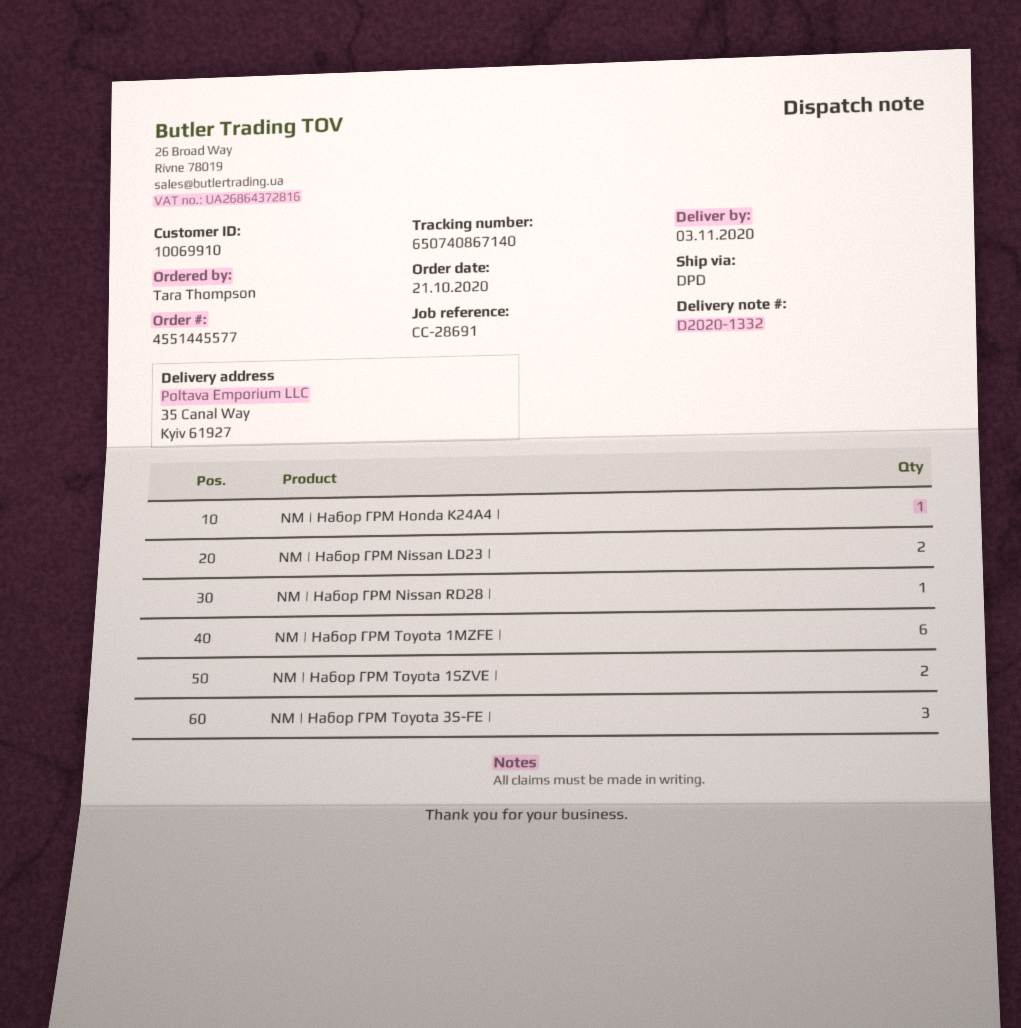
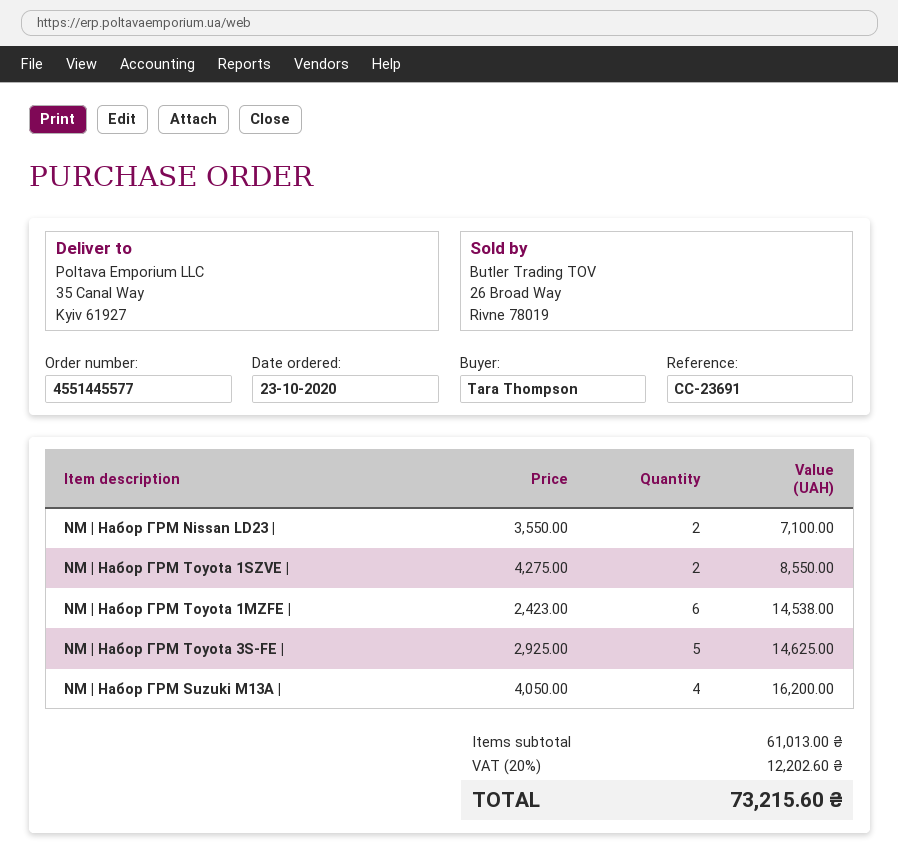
order date: 2020-10-21 -> 2020-10-23
reference: CC-28691 -> CC-23691
NM | Набор ГРМ Honda K24A4 |: 1 -> none
NM | Набор ГРМ Nissan RD28 |: 1 -> none
NM | Набор ГРМ Toyota 3S-FE |: 3 -> 5
NM | Набор ГРМ Suzuki M13A |: none -> 4

